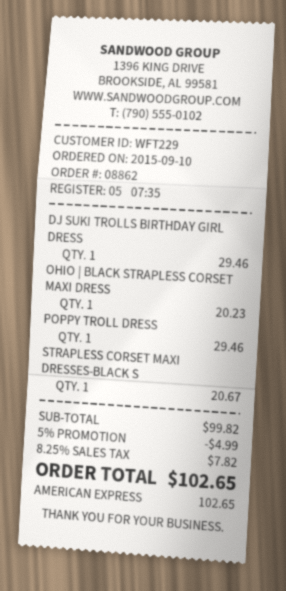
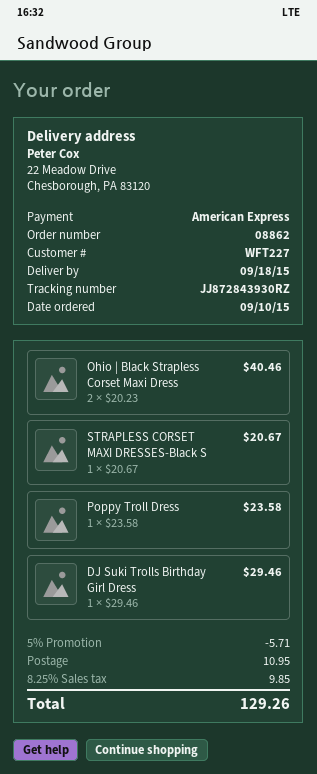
customer number: WFT229 -> WFT227
OHIO | BLACK STRAPLESS CORSET MAXI DRESS: 1 for 20.23 -> 2 for 40.46
POPPY TROLL DRESS: 1 for 29.46 -> 1 for 23.58
discount: 5% = 4.99 -> 5% = 5.71
shipping: none -> 10.95
tax: 8.25% = 7.82 -> 8.25% = 9.85
total: 102.65 -> 129.26

